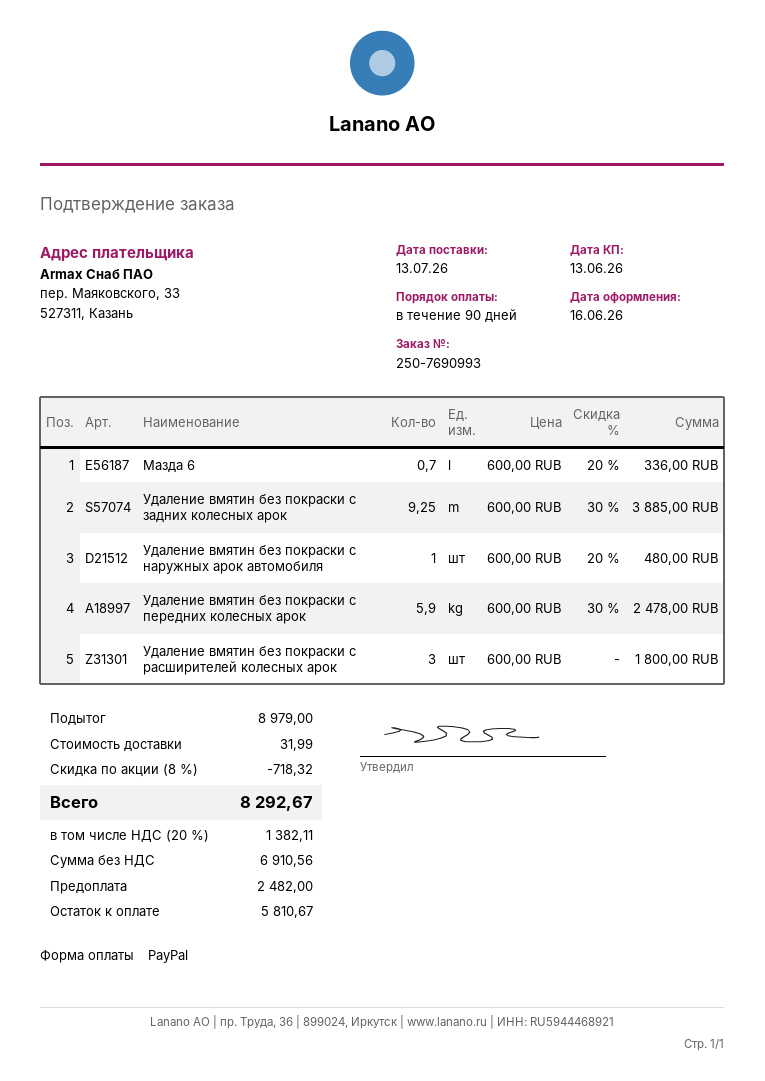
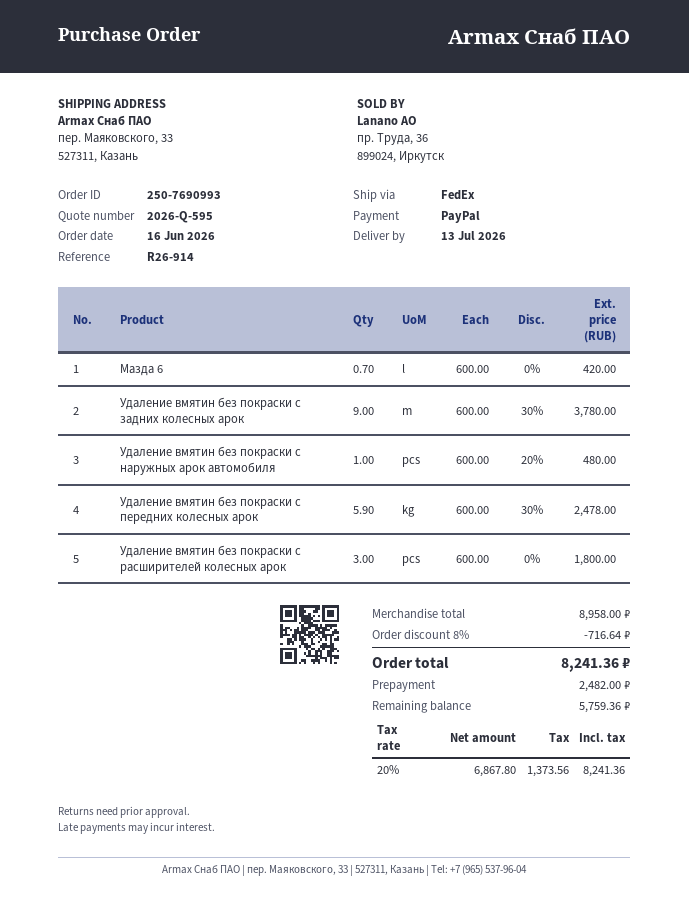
Мазда 6: 0.7 x 600.00 - 20% = 336.00 -> 0.7 x 600.00 = 420.00
Удаление вмятин без покраски с задних колесных арок: 9.25 x 600.00 - 30% = 3885.00 -> 9 x 600.00 - 30% = 3780.00
subtotal: 8979.00 -> 8958.00
discount: 8% = 718.32 -> 8% = 716.64
shipping: 31.99 -> none
net: 6910.56 -> 6867.80
tax: 20% = 1382.11 -> 20% = 1373.56
total: 8292.67 -> 8241.36
balance: 5810.67 -> 5759.36

